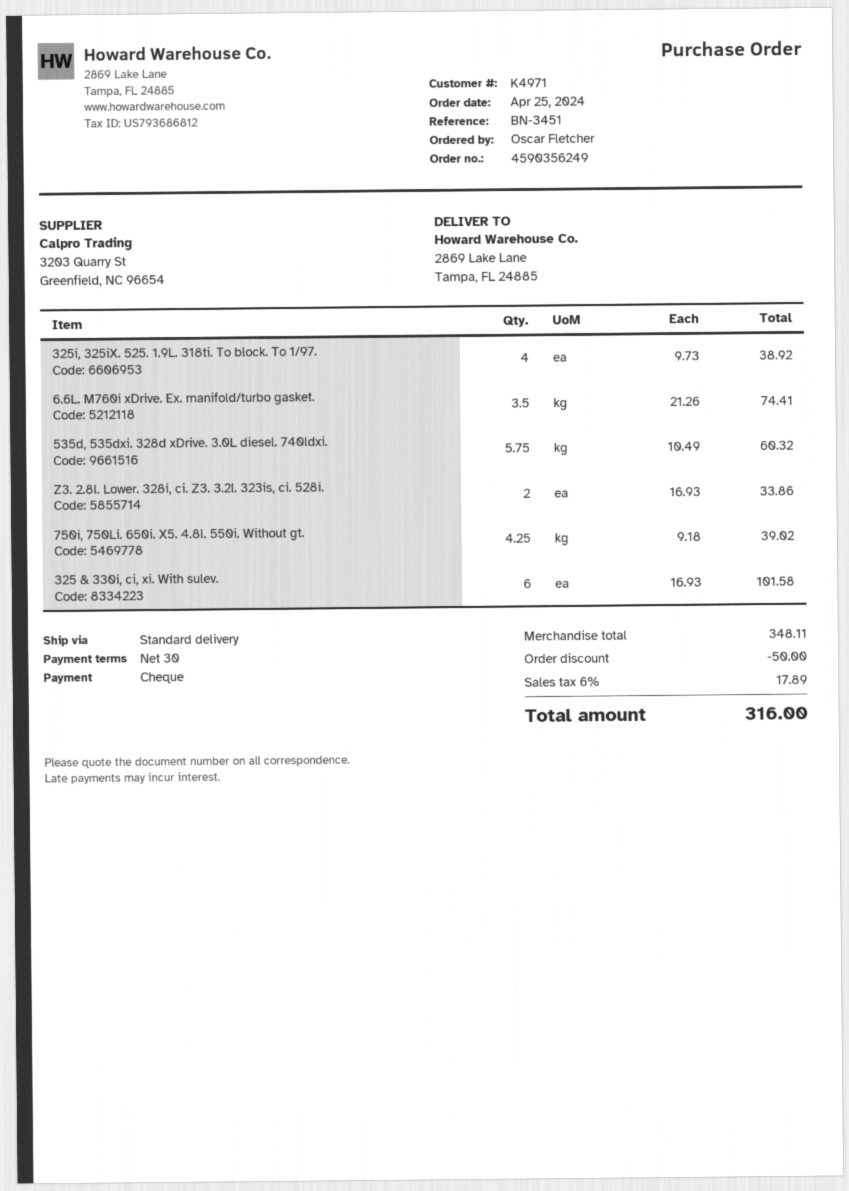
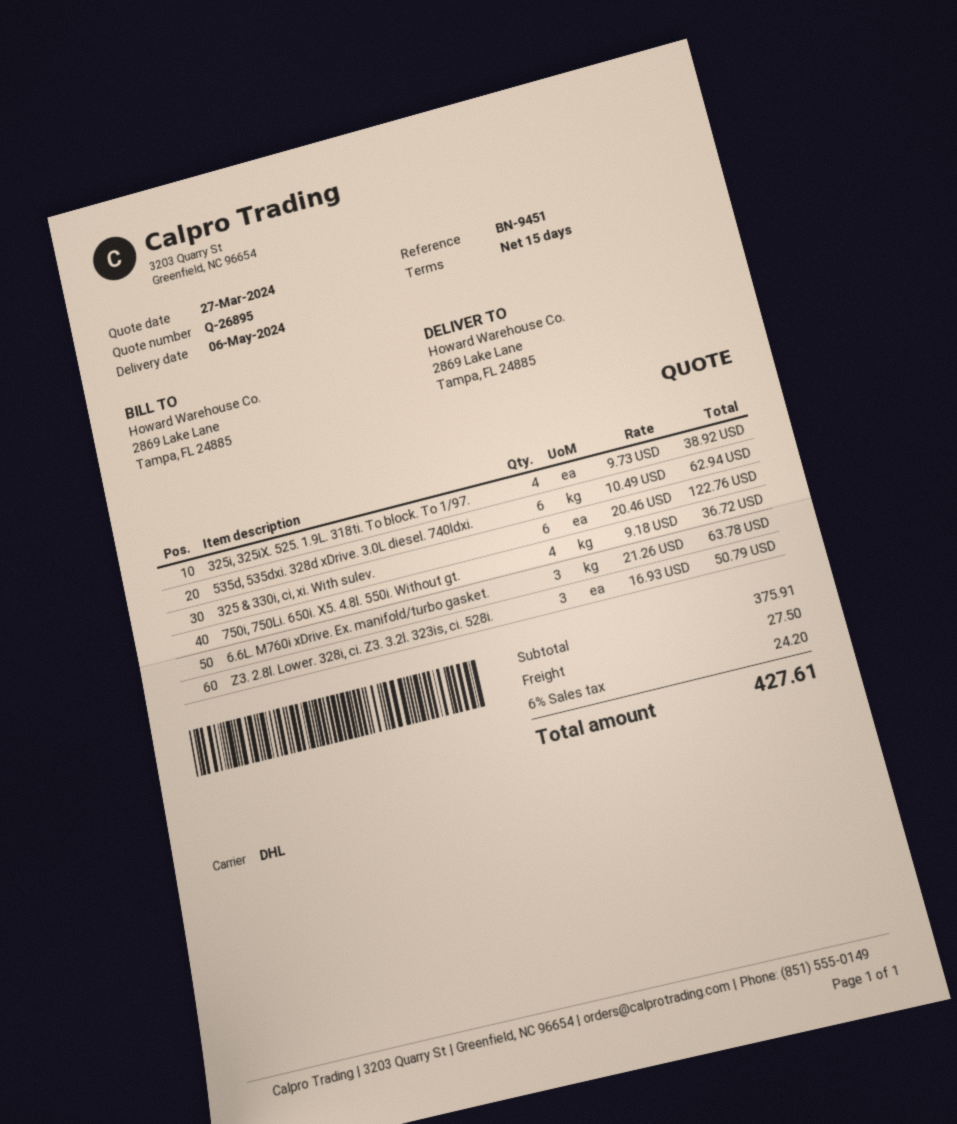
payment terms: 30 days -> 15 days
reference: BN-3451 -> BN-9451
shipping method: standard -> DHL
6.6L. M760i xDrive. Ex. manifold/turbo gasket.: 3.5 x 21.26 = 74.41 -> 3 x 21.26 = 63.78
535d, 535dxi. 328d xDrive. 3.0L diesel. 740ldxi.: 5.75 x 10.49 = 60.32 -> 6 x 10.49 = 62.94
Z3. 2.8l. Lower. 328i, ci. Z3. 3.2l. 323is, ci. 528i.: 2 x 16.93 = 33.86 -> 3 x 16.93 = 50.79
750i, 750Li. 650i. X5. 4.8l. 550i. Without gt.: 4.25 x 9.18 = 39.02 -> 4 x 9.18 = 36.72
325 & 330i, ci, xi. With sulev.: 6 x 16.93 = 101.58 -> 6 x 20.46 = 122.76
subtotal: 348.11 -> 375.91
discount: 50.00 -> none
shipping: none -> 27.50
tax: 6% = 17.89 -> 6% = 24.20
total: 316.00 -> 427.61

